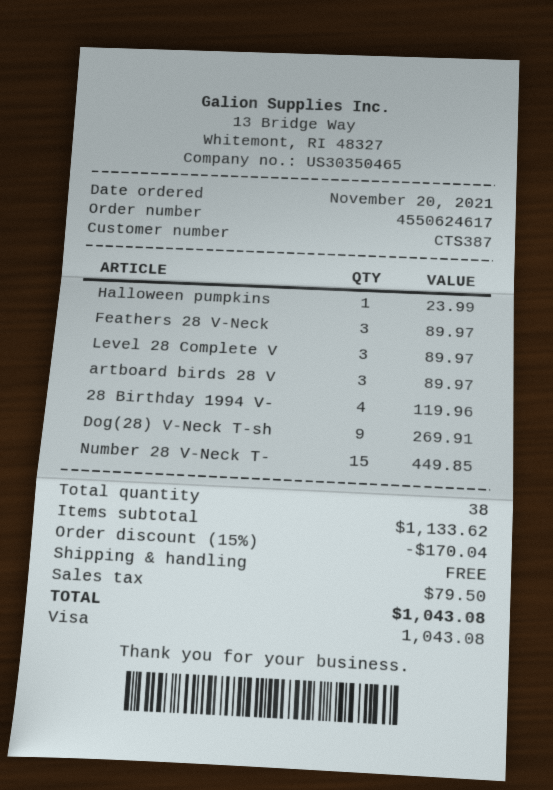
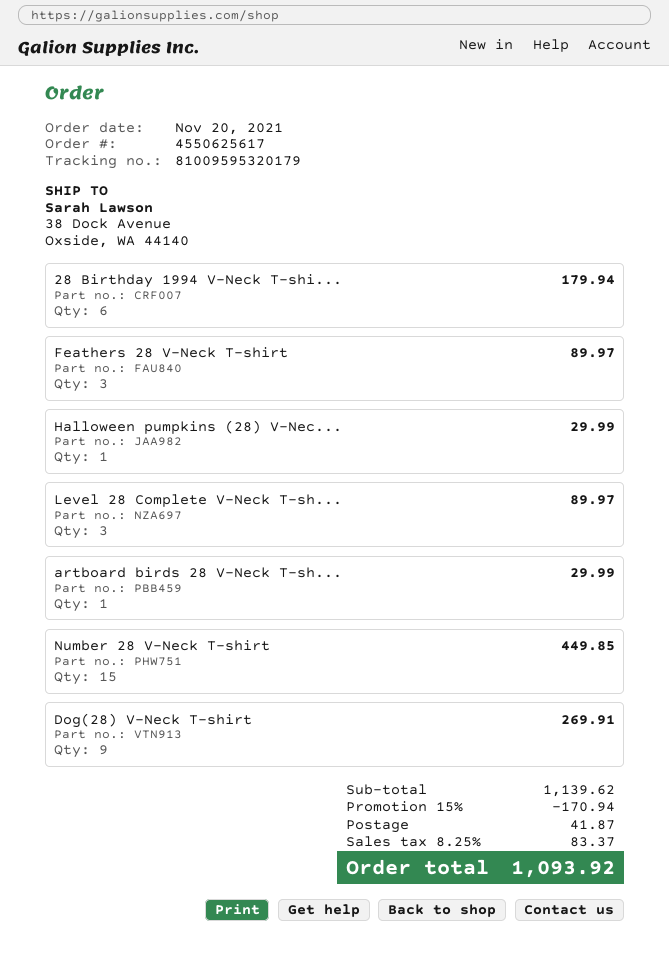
order number: 4550624617 -> 4550625617
Halloween pumpkins: 1 for 23.99 -> 1 for 29.99
artboard birds 28 V: 3 for 89.97 -> 1 for 29.99
28 Birthday 1994 V-: 4 for 119.96 -> 6 for 179.94
subtotal: 1133.62 -> 1139.62
discount: 15% = 170.04 -> 15% = 170.94
shipping: 0.00 -> 41.87
tax: 79.50 -> 83.37
total: 1043.08 -> 1093.92

